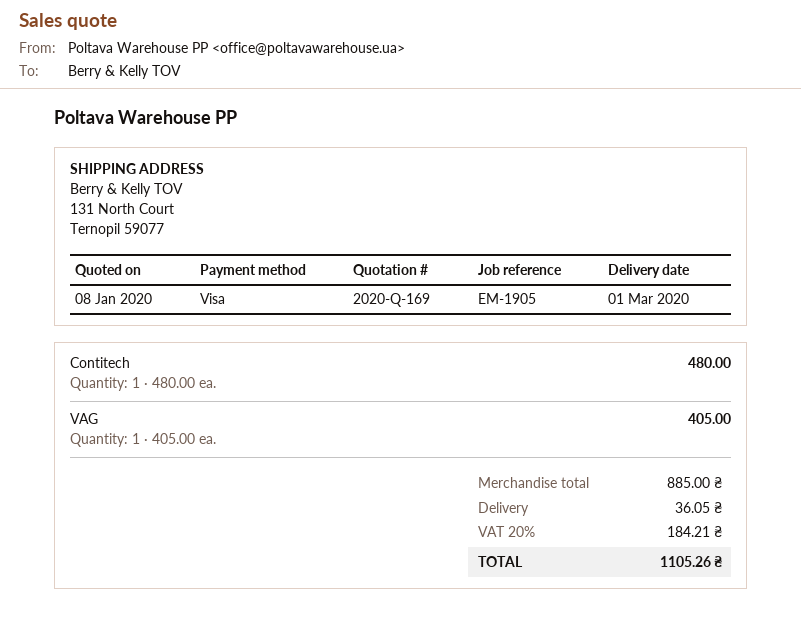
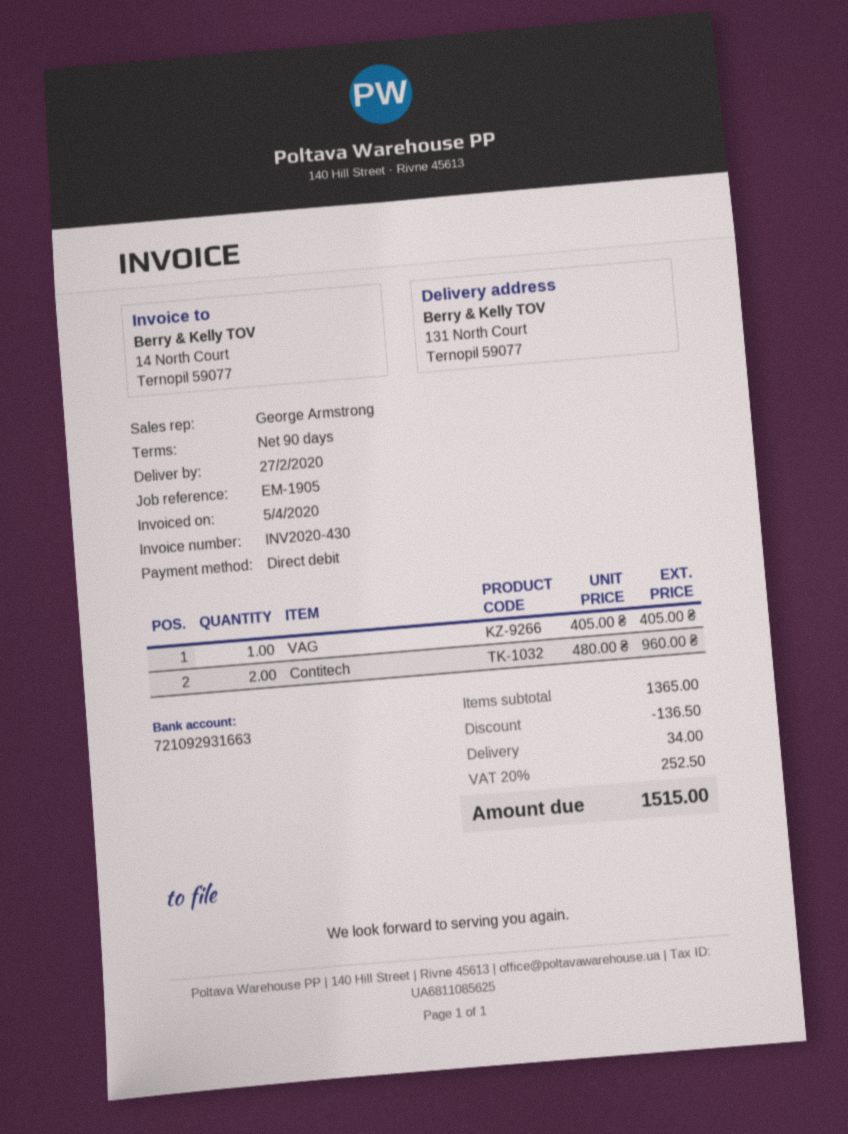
delivery date: 2020-03-01 -> 2020-02-27
payment method: Visa -> direct debit
Contitech: 1 x 480.00 = 480.00 -> 2 x 480.00 = 960.00
subtotal: 885.00 -> 1365.00
discount: none -> 136.50
shipping: 36.05 -> 34.00
tax: 20% = 184.21 -> 20% = 252.50
total: 1105.26 -> 1515.00

